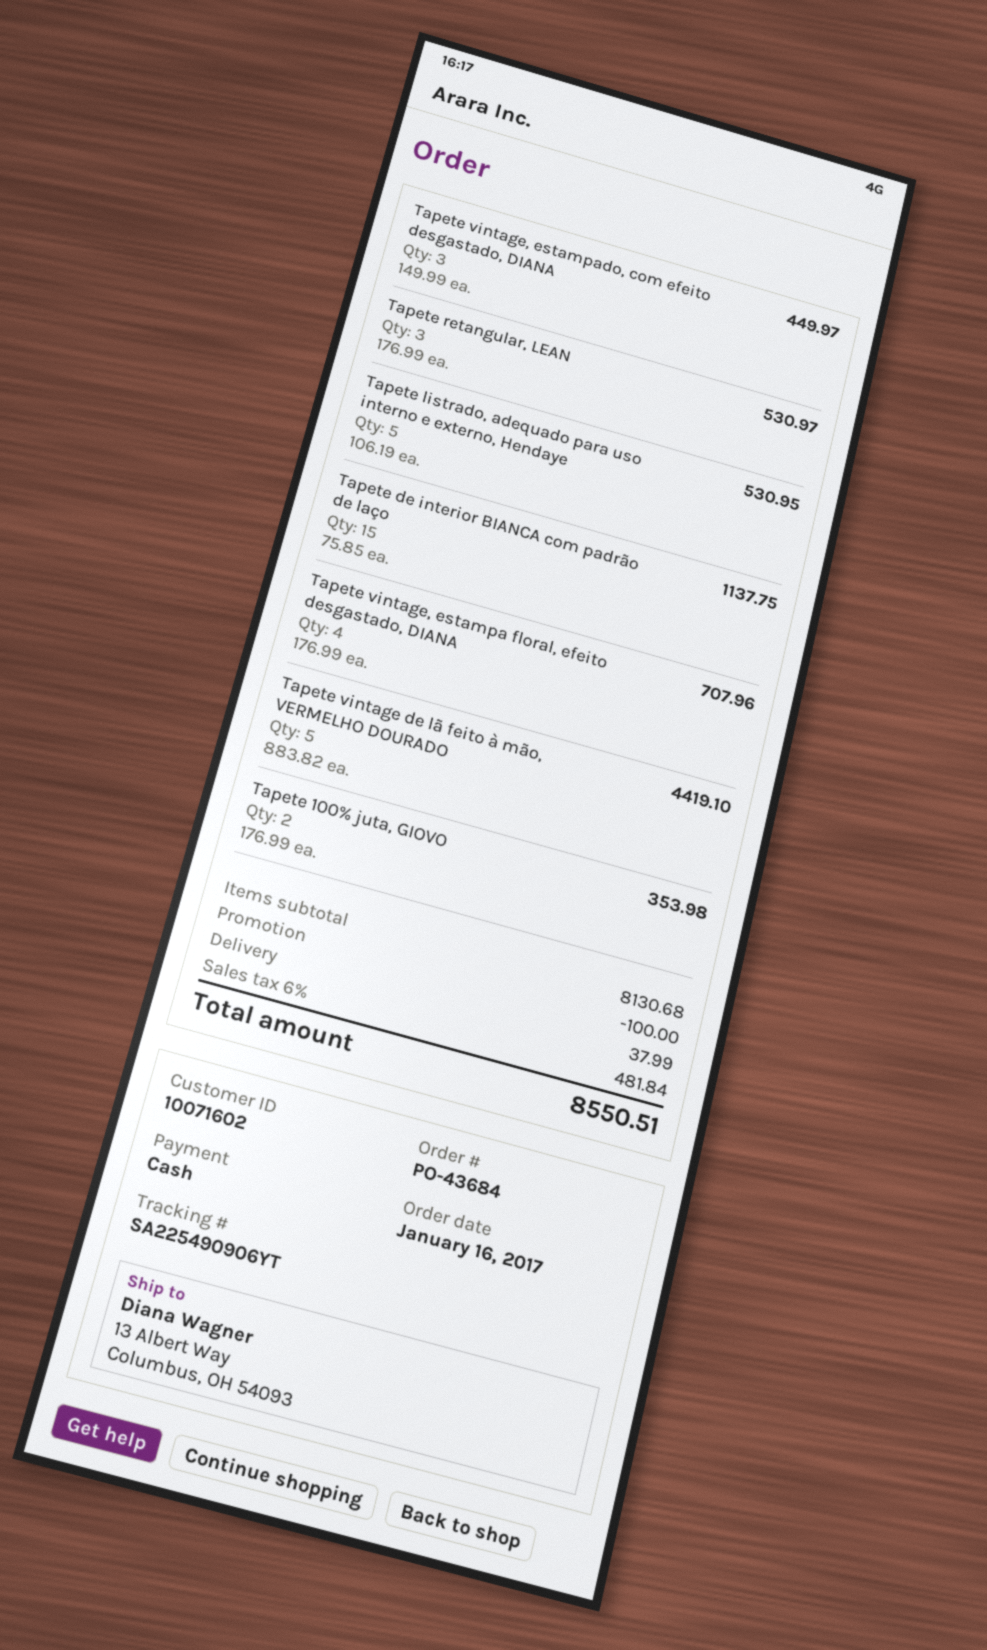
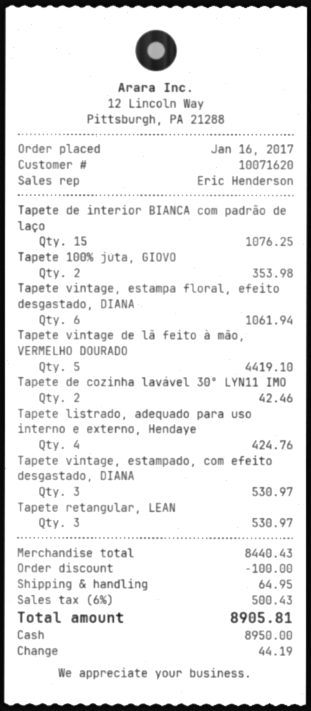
customer number: 10071602 -> 10071620
Tapete vintage, estampado, com efeito desgastado, DIANA: 3 for 449.97 -> 3 for 530.97
Tapete listrado, adequado para uso interno e externo, Hendaye: 5 for 530.95 -> 4 for 424.76
Tapete de interior BIANCA com padrão de laço: 15 for 1137.75 -> 15 for 1076.25
Tapete vintage, estampa floral, efeito desgastado, DIANA: 4 for 707.96 -> 6 for 1061.94
Tapete de cozinha lavável 30° LYN11 IMO: none -> 2 for 42.46
subtotal: 8130.68 -> 8440.43
shipping: 37.99 -> 64.95
tax: 6% = 481.84 -> 6% = 500.43
total: 8550.51 -> 8905.81

